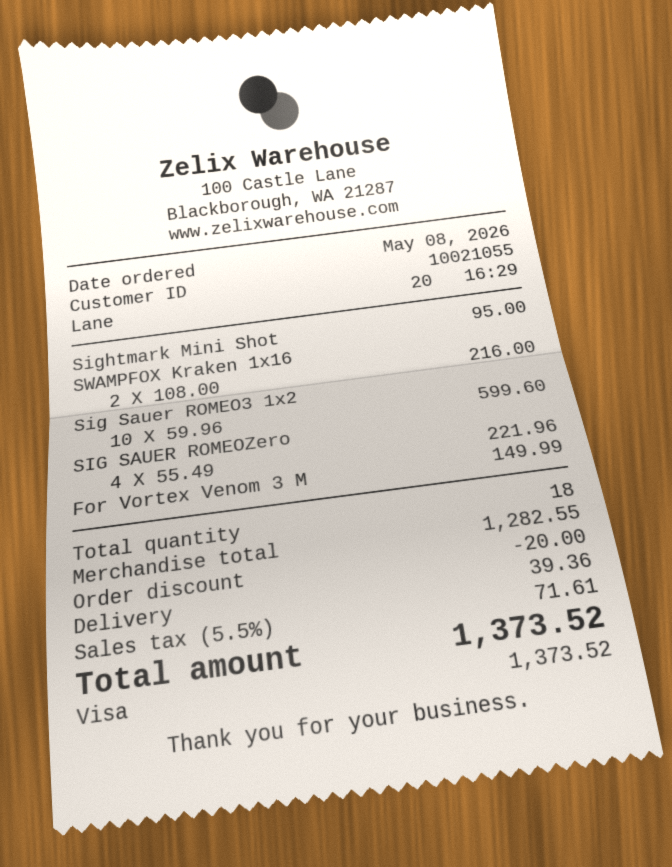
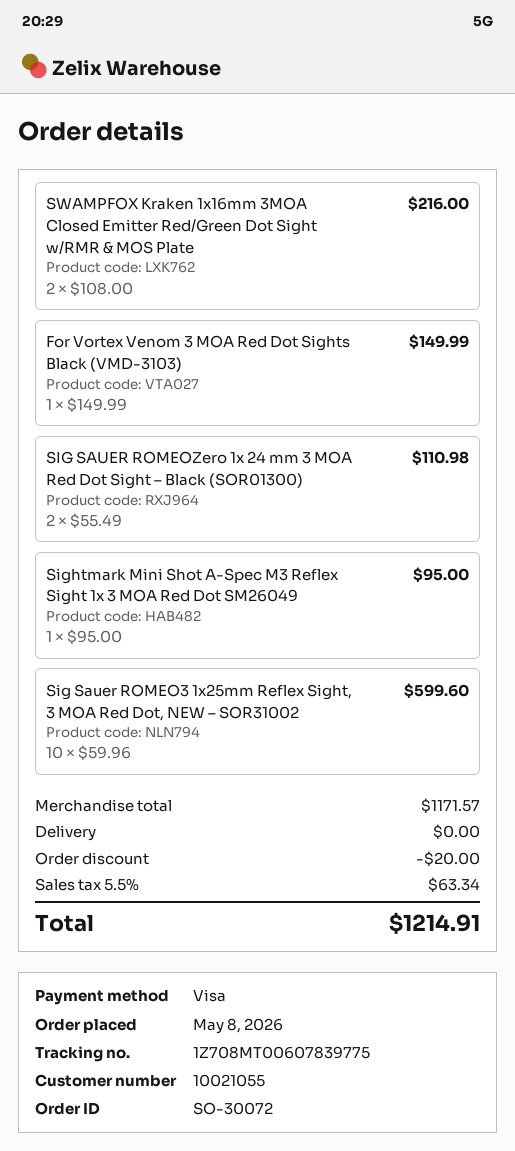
SIG SAUER ROMEOZero: 4 x 55.49 = 221.96 -> 2 x 55.49 = 110.98
subtotal: 1282.55 -> 1171.57
shipping: 39.36 -> 0.00
tax: 5.5% = 71.61 -> 5.5% = 63.34
total: 1373.52 -> 1214.91

